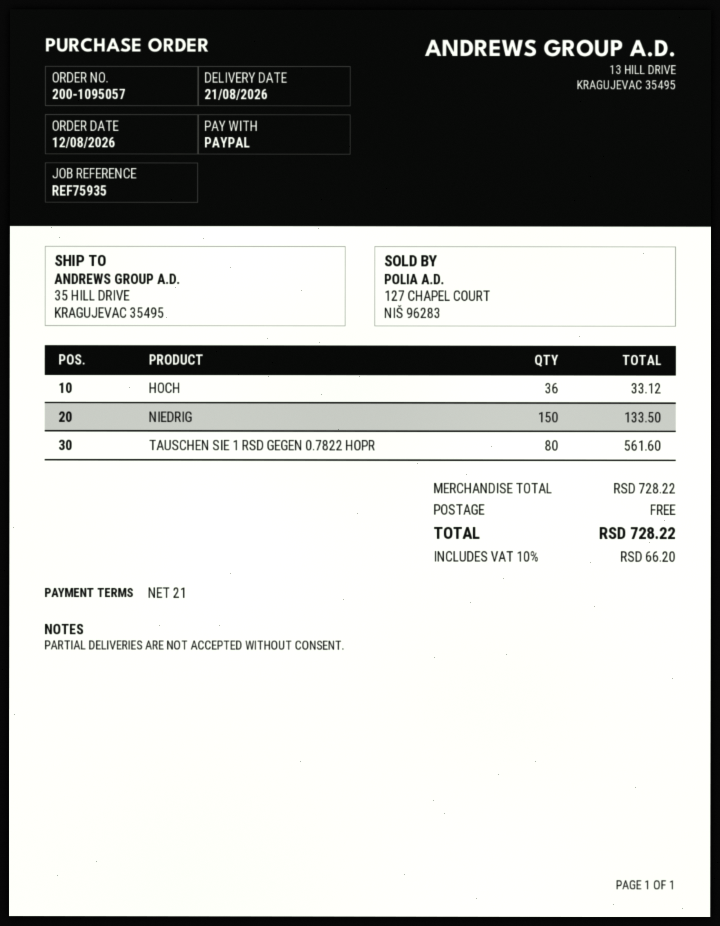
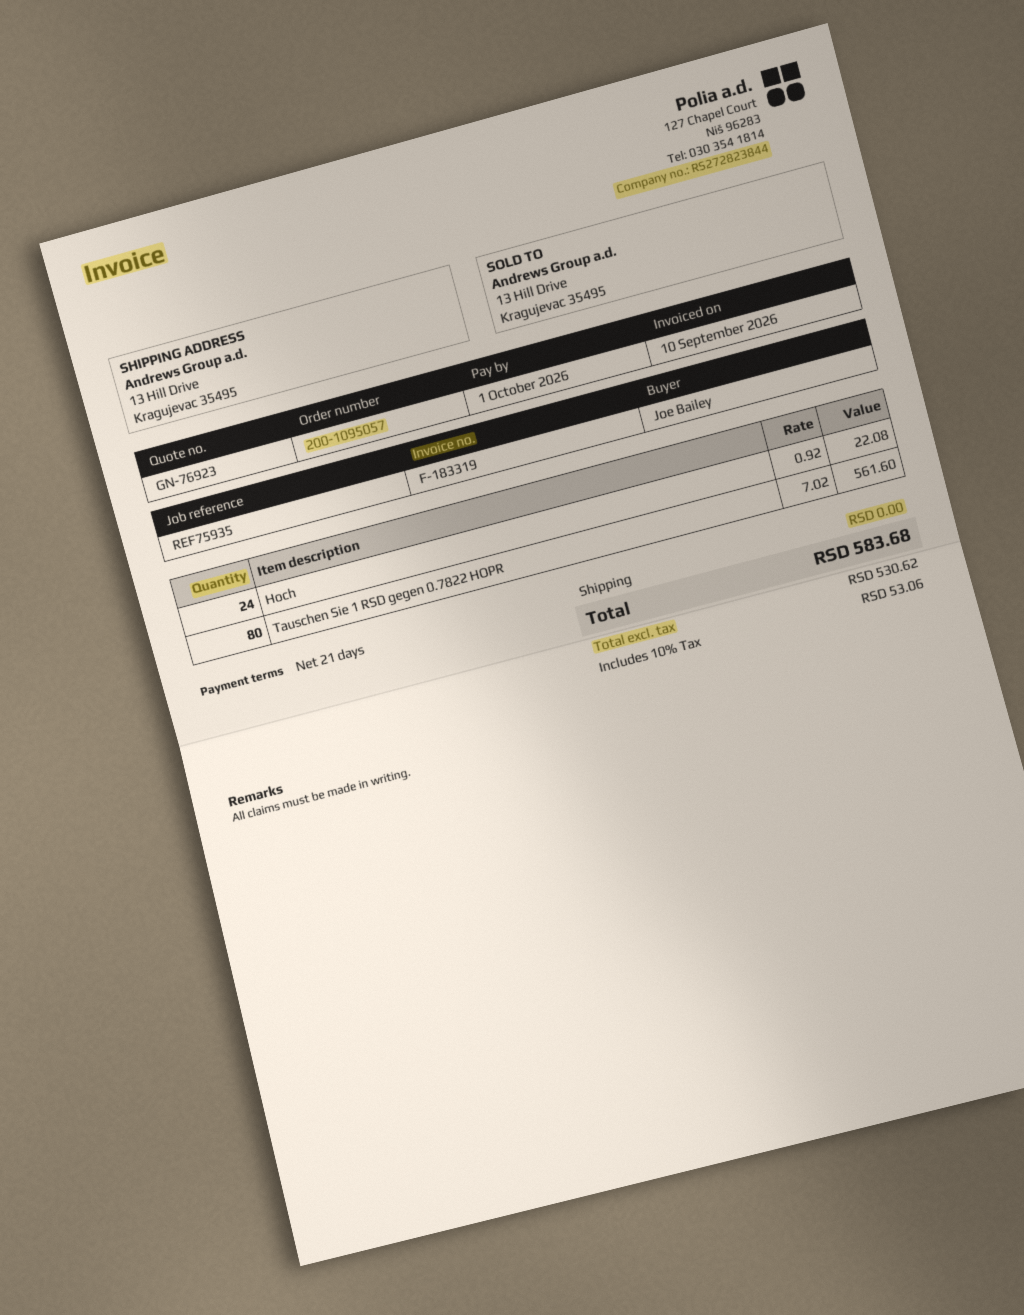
ship to: 35 HILL DRIVE, KRAGUJEVAC 35495 -> 13 Hill Drive, Kragujevac 35495
HOCH: 36 for 33.12 -> 24 for 22.08
NIEDRIG: 150 for 133.50 -> none
tax: 10% = 66.20 -> 10% = 53.06
total: 728.22 -> 583.68

